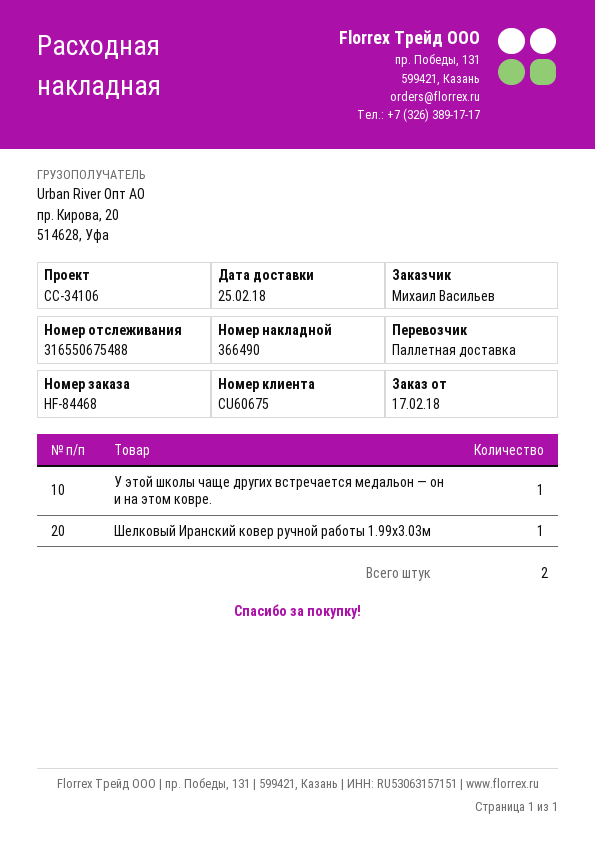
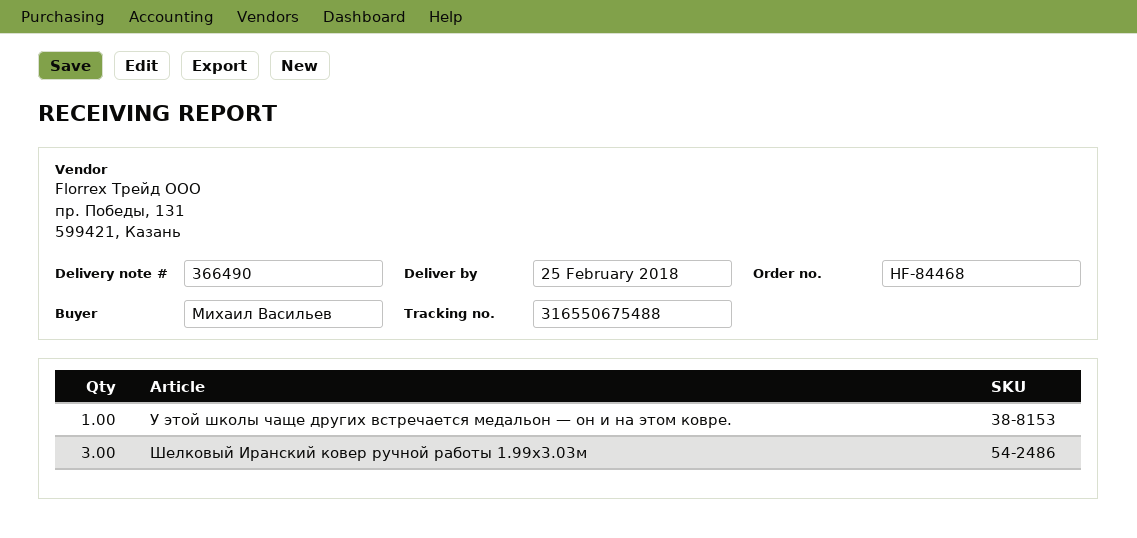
Шелковый Иранский ковер ручной работы 1.99x3.03м: 1 -> 3

